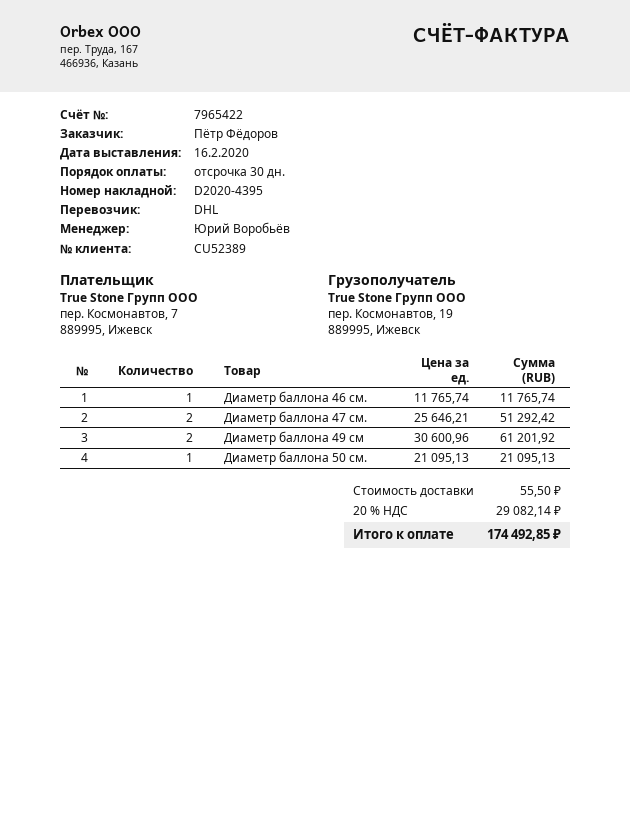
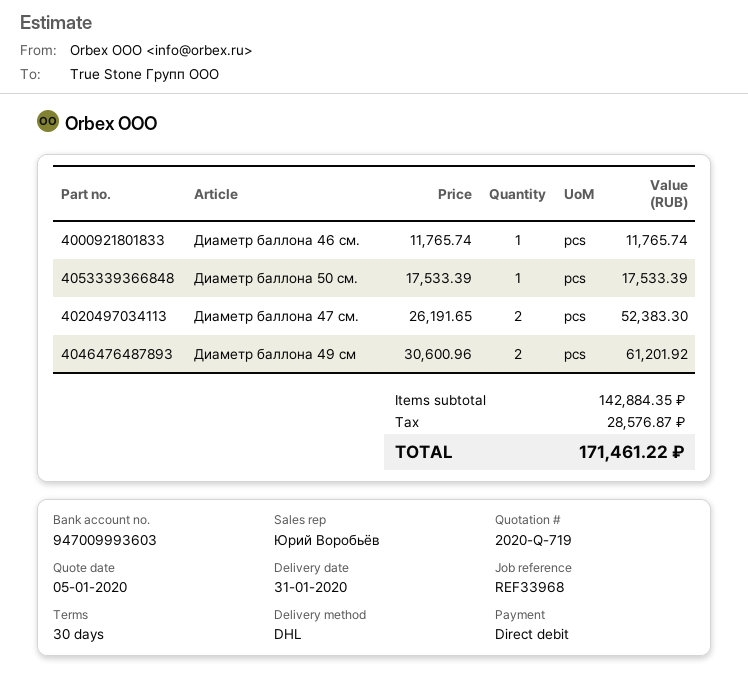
Диаметр баллона 47 см.: 2 x 25646.21 = 51292.42 -> 2 x 26191.65 = 52383.30
Диаметр баллона 50 см.: 1 x 21095.13 = 21095.13 -> 1 x 17533.39 = 17533.39
shipping: 55.50 -> none
tax: 29082.14 -> 28576.87
total: 174492.85 -> 171461.22

